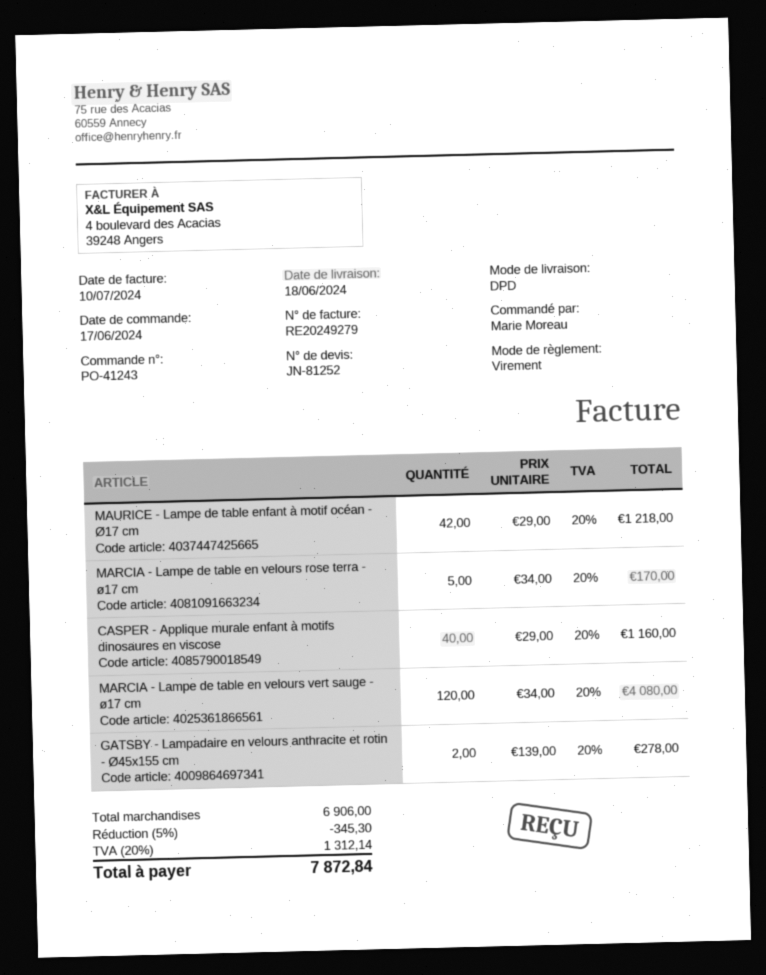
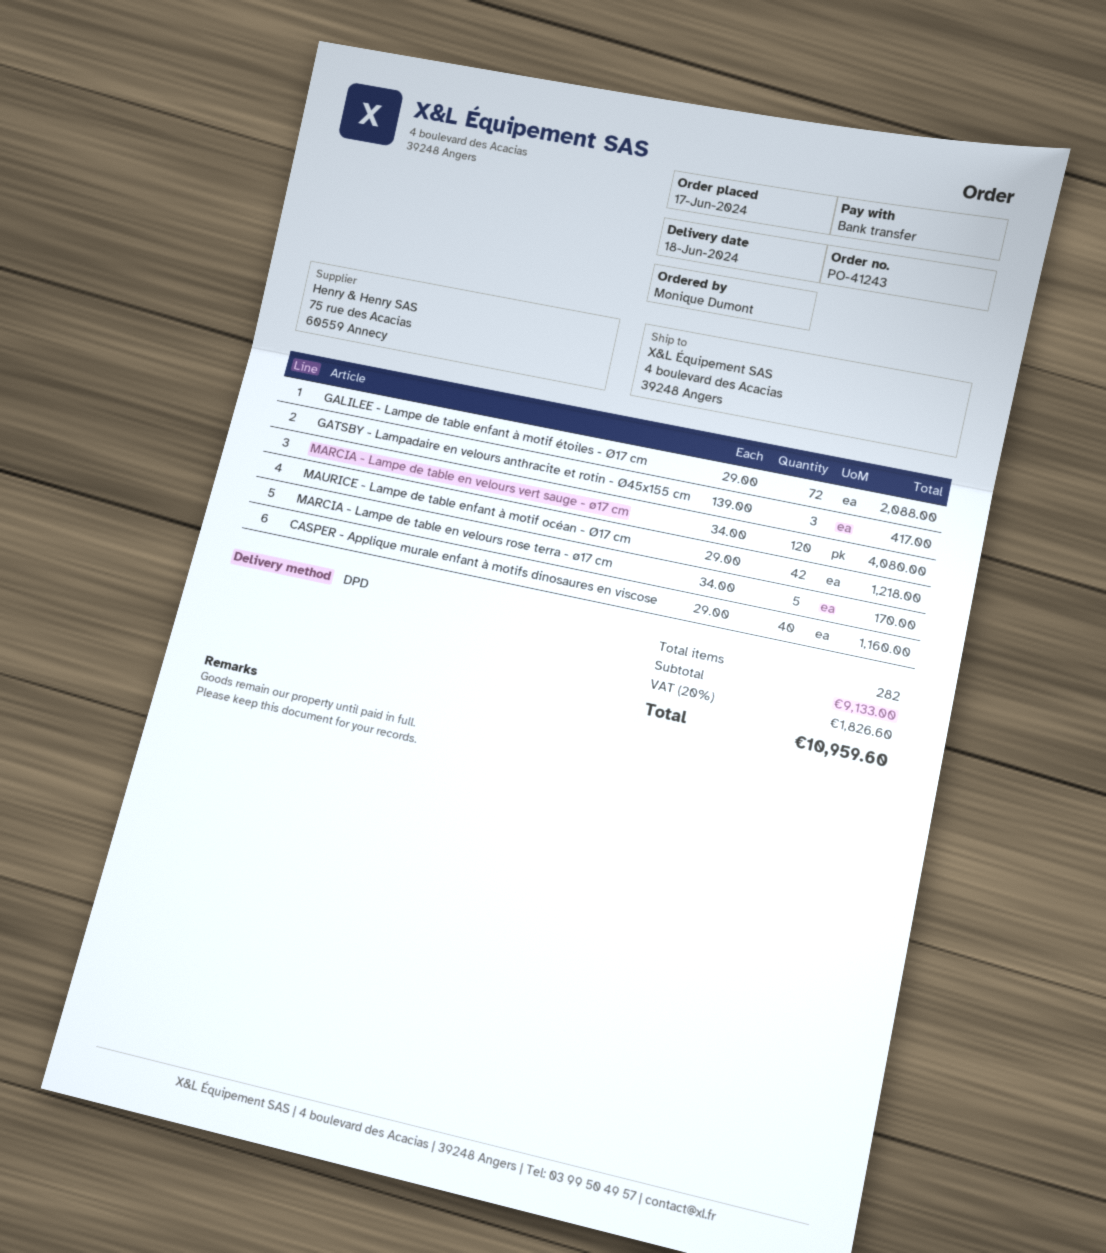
ordered by: Marie Moreau -> Monique Dumont
GATSBY - Lampadaire en velours anthracite et rotin - Ø45x155 cm: 2 x 139.00 = 278.00 -> 3 x 139.00 = 417.00
GALILEE - Lampe de table enfant à motif étoiles - Ø17 cm: none -> 72 x 29.00 = 2088.00
subtotal: 6906.00 -> 9133.00
discount: 5% = 345.30 -> none
tax: 20% = 1312.14 -> 20% = 1826.60
total: 7872.84 -> 10959.60

